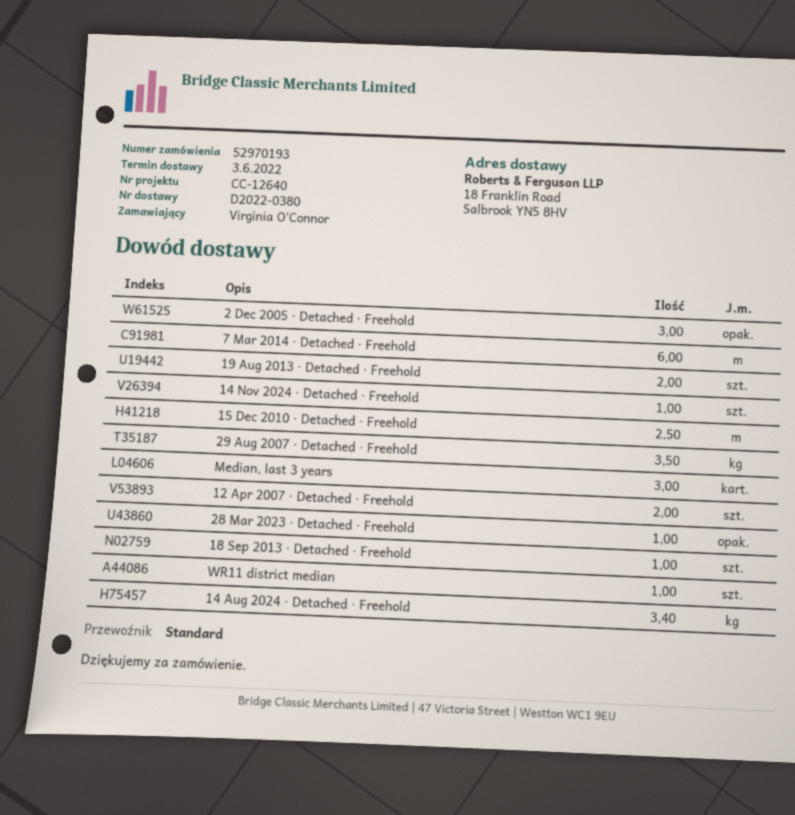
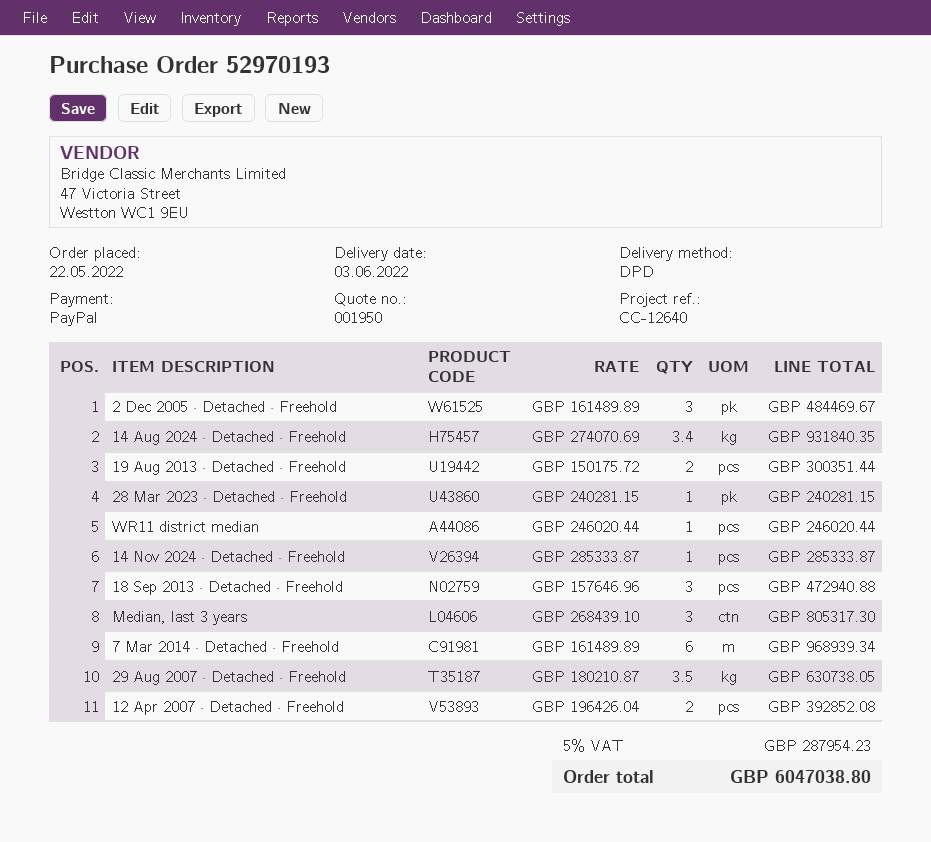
shipping method: standard -> DPD
15 Dec 2010 · Detached · Freehold: 2.5 -> none
18 Sep 2013 · Detached · Freehold: 1 -> 3

